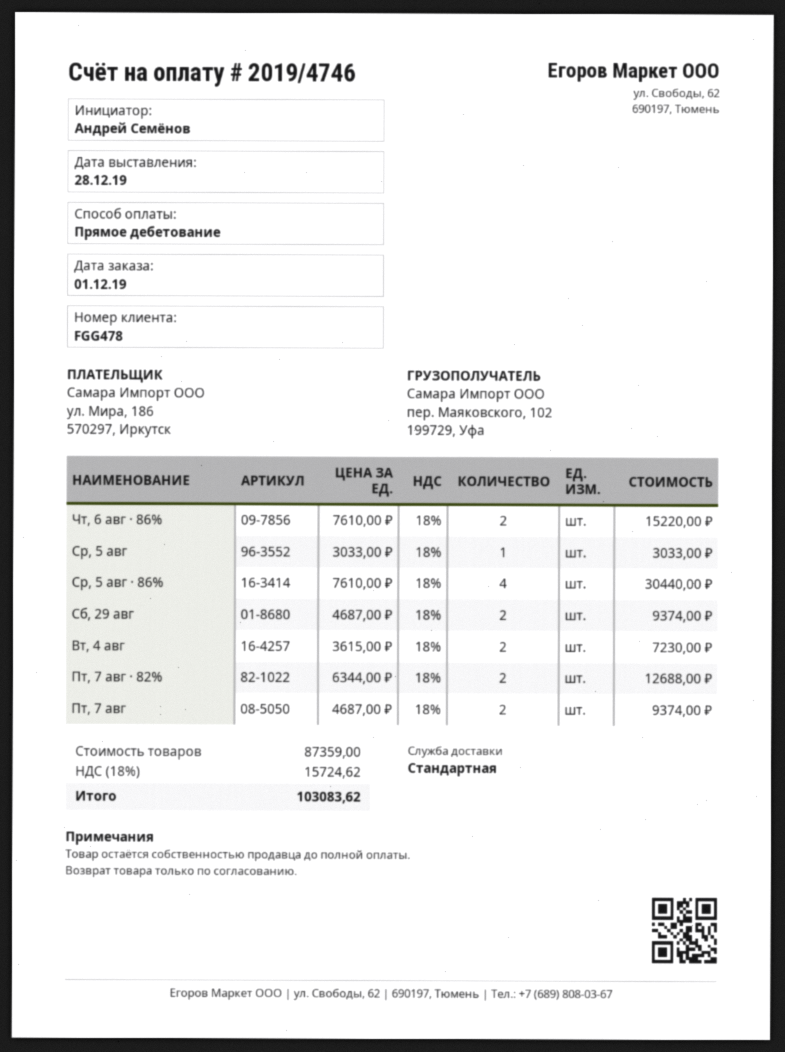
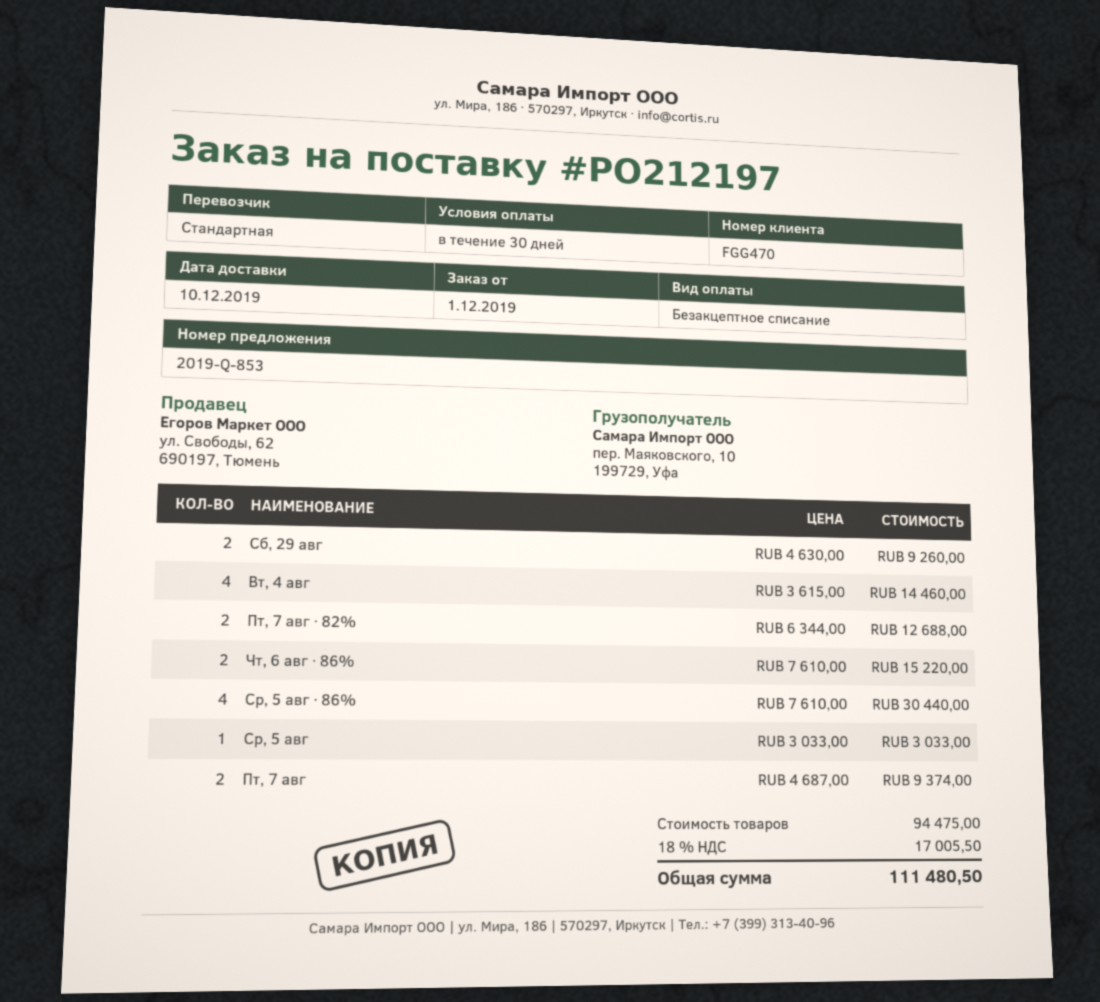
customer number: FGG478 -> FGG470
ship to: пер. Маяковского, 102, 199729, Уфа -> пер. Маяковского, 10, 199729, Уфа
Сб, 29 авг: 2 x 4687.00 = 9374.00 -> 2 x 4630.00 = 9260.00
Вт, 4 авг: 2 x 3615.00 = 7230.00 -> 4 x 3615.00 = 14460.00
subtotal: 87359.00 -> 94475.00
tax: 18% = 15724.62 -> 18% = 17005.50
total: 103083.62 -> 111480.50

